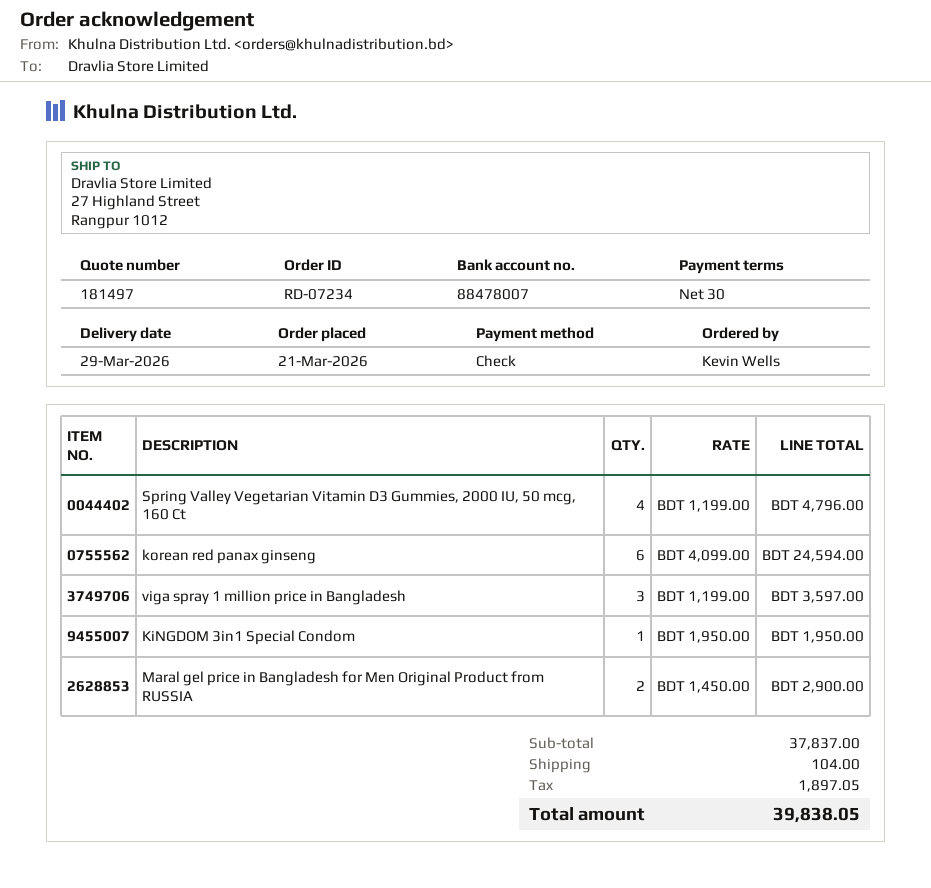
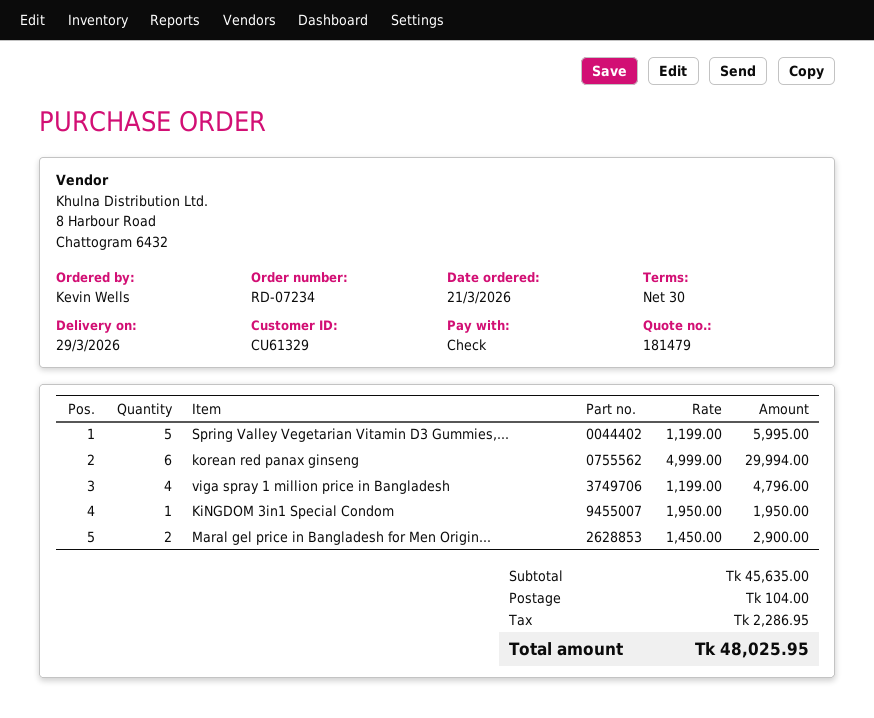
quote number: 181497 -> 181479
Spring Valley Vegetarian Vitamin D3 Gummies, 2000 IU, 50 mcg, 160 Ct: 4 x 1199.00 = 4796.00 -> 5 x 1199.00 = 5995.00
korean red panax ginseng: 6 x 4099.00 = 24594.00 -> 6 x 4999.00 = 29994.00
viga spray 1 million price in Bangladesh: 3 x 1199.00 = 3597.00 -> 4 x 1199.00 = 4796.00
subtotal: 37837.00 -> 45635.00
tax: 1897.05 -> 2286.95
total: 39838.05 -> 48025.95

